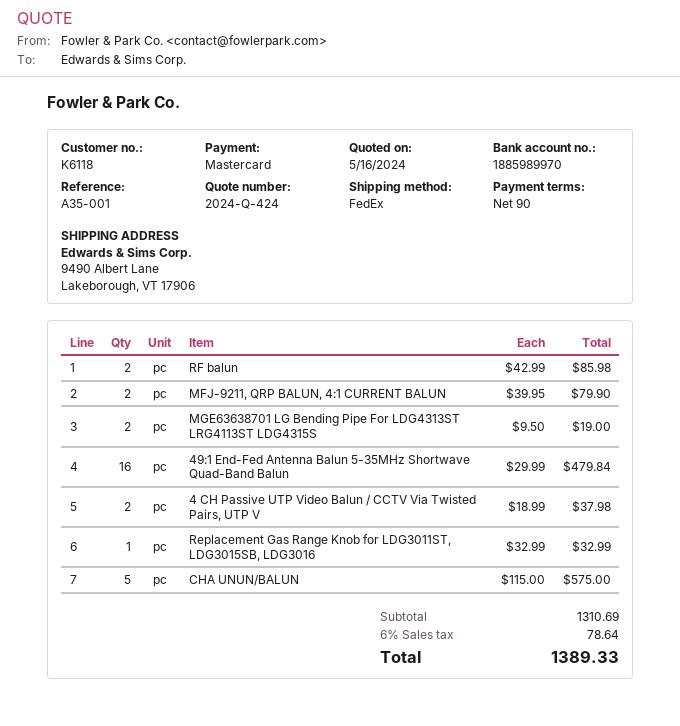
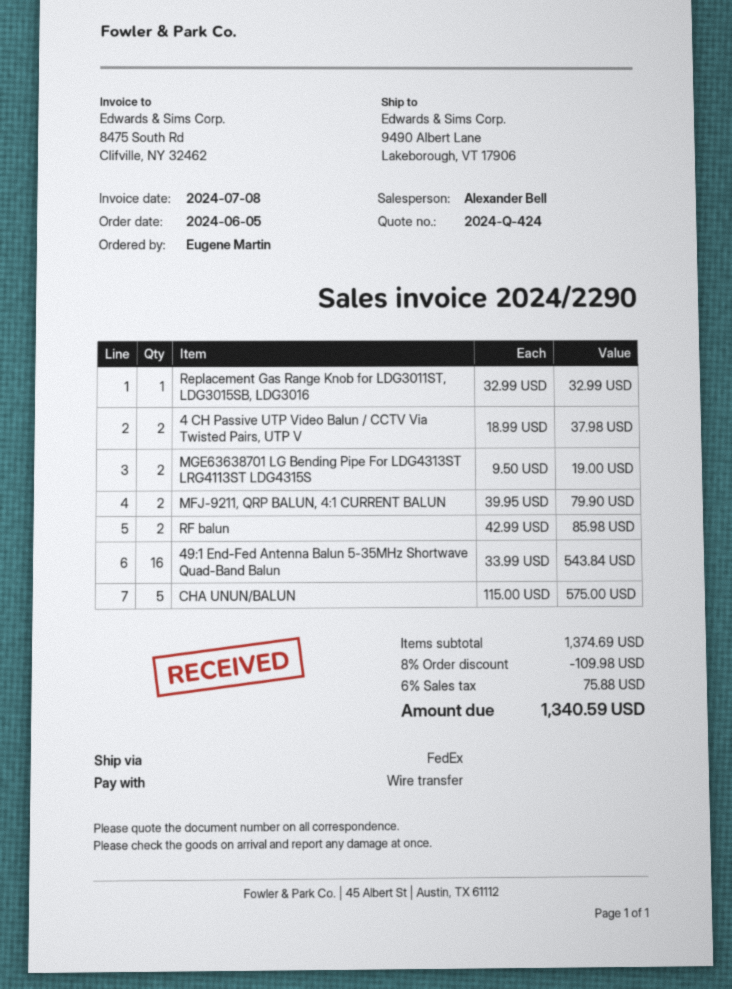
payment method: Mastercard -> bank transfer
49:1 End-Fed Antenna Balun 5-35MHz Shortwave Quad-Band Balun: 16 x 29.99 = 479.84 -> 16 x 33.99 = 543.84
subtotal: 1310.69 -> 1374.69
discount: none -> 8% = 109.98
tax: 6% = 78.64 -> 6% = 75.88
total: 1389.33 -> 1340.59

